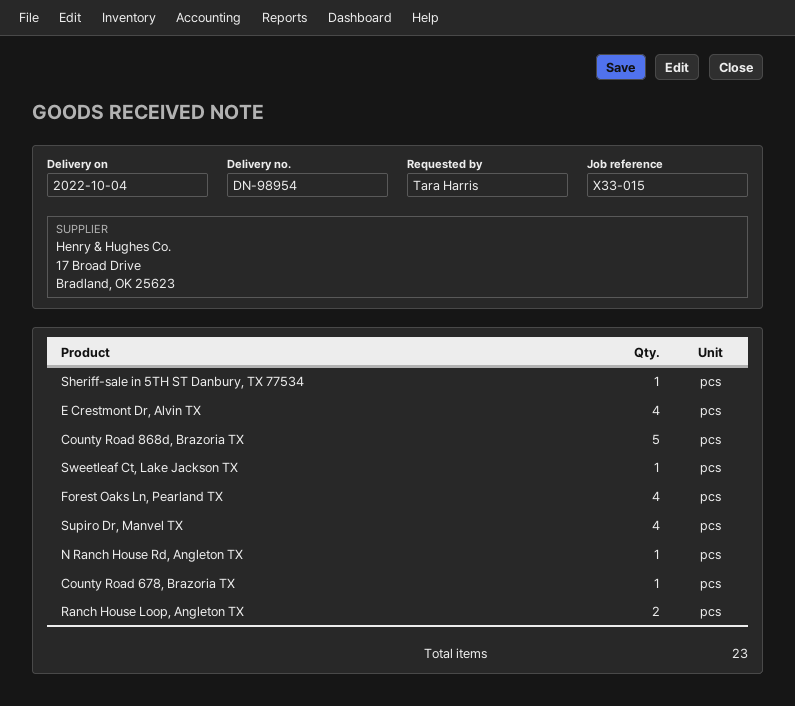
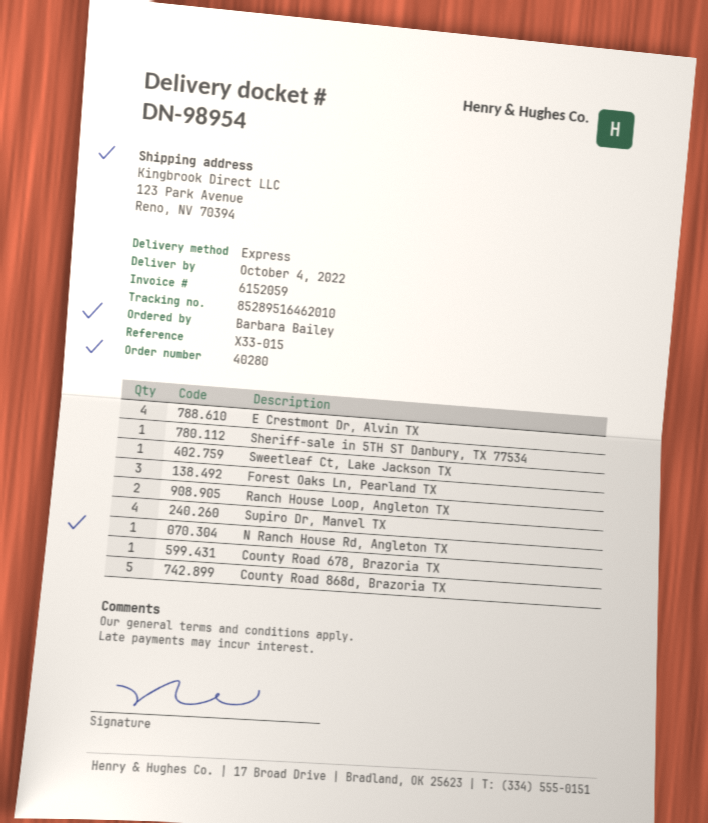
ordered by: Tara Harris -> Barbara Bailey
Forest Oaks Ln, Pearland TX: 4 -> 3

